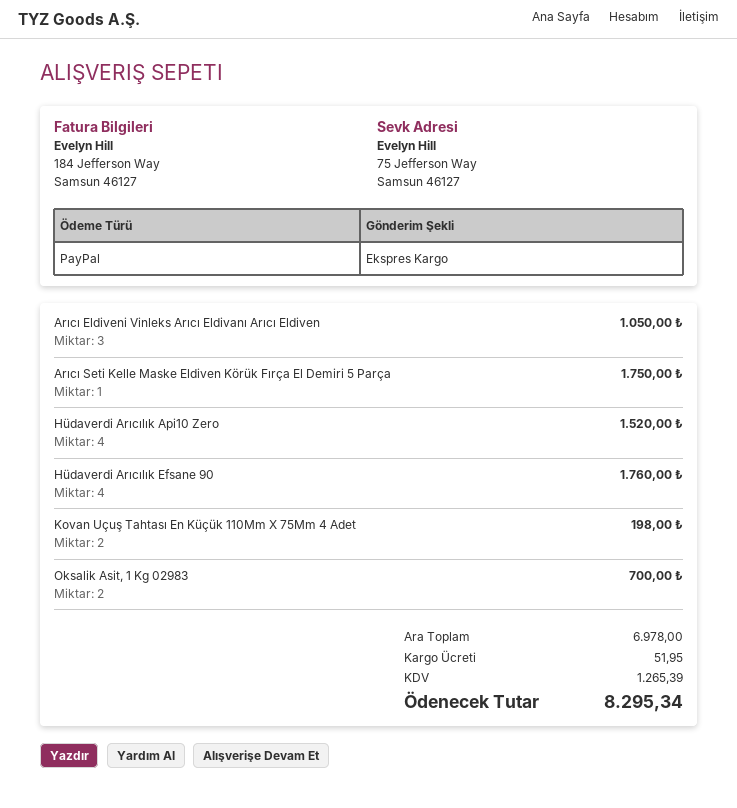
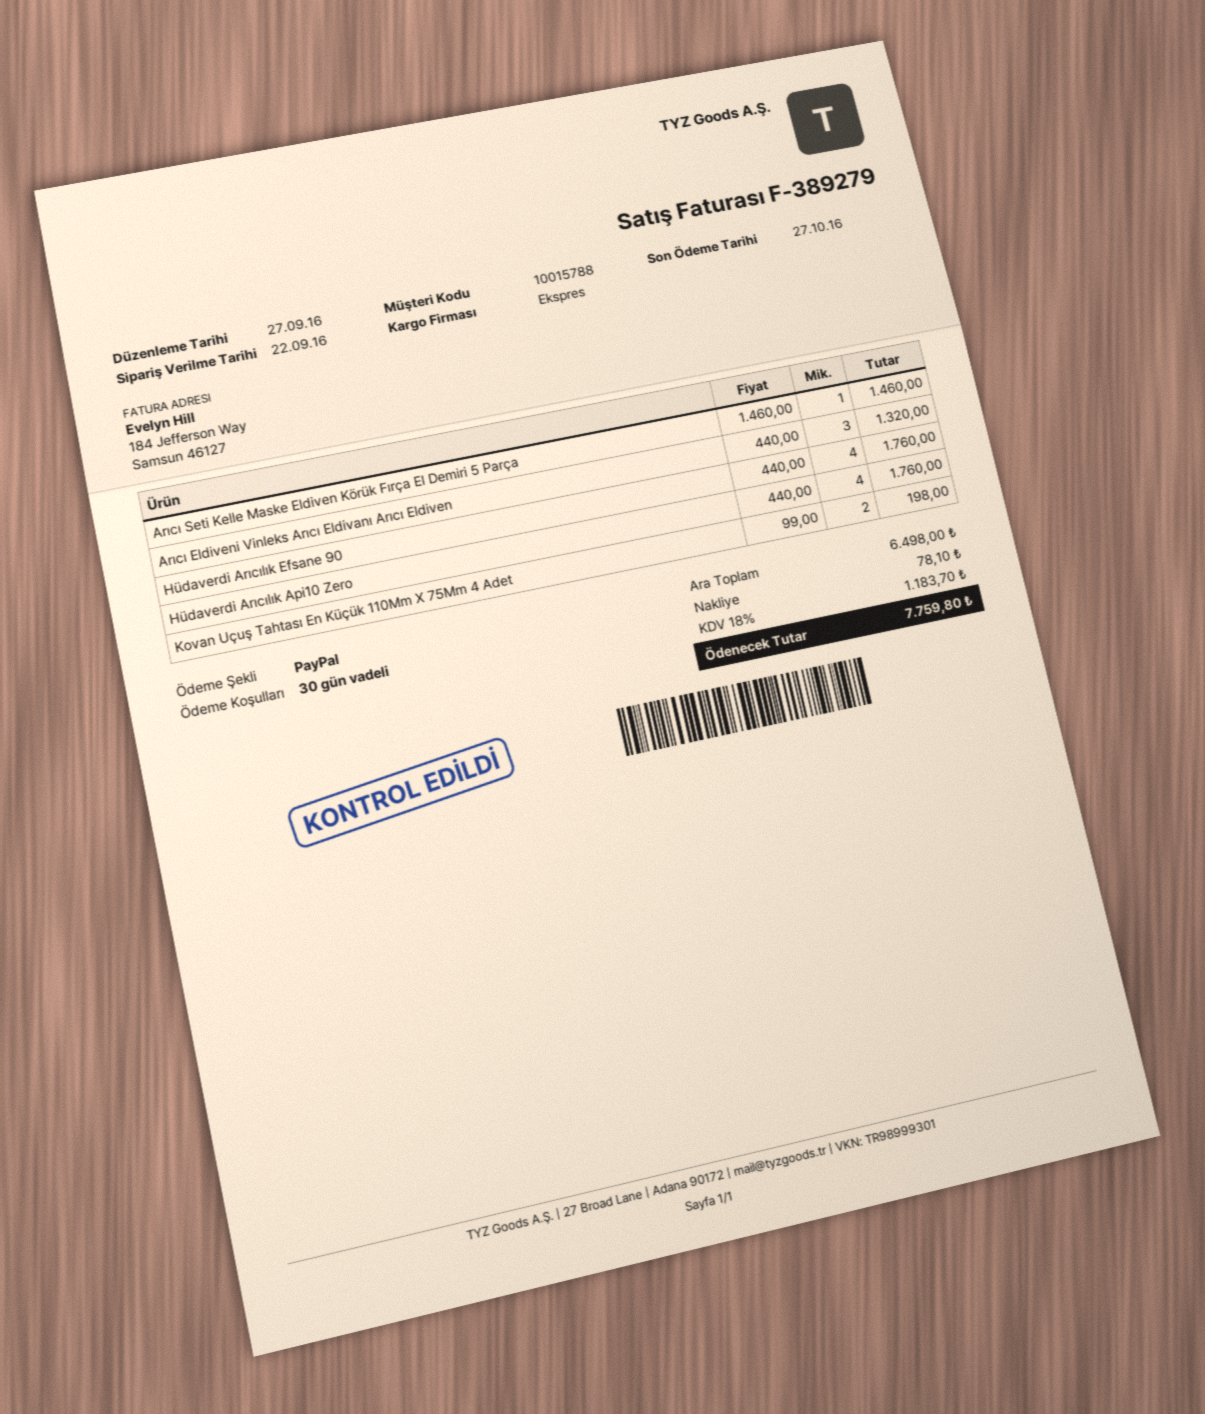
Arıcı Eldiveni Vinleks Arıcı Eldivanı Arıcı Eldiven: 3 for 1050.00 -> 3 for 1320.00
Arıcı Seti Kelle Maske Eldiven Körük Fırça El Demiri 5 Parça: 1 for 1750.00 -> 1 for 1460.00
Hüdaverdi Arıcılık Api10 Zero: 4 for 1520.00 -> 4 for 1760.00
Oksalik Asit, 1 Kg 02983: 2 for 700.00 -> none
subtotal: 6978.00 -> 6498.00
shipping: 51.95 -> 78.10
tax: 1265.39 -> 1183.70
total: 8295.34 -> 7759.80

